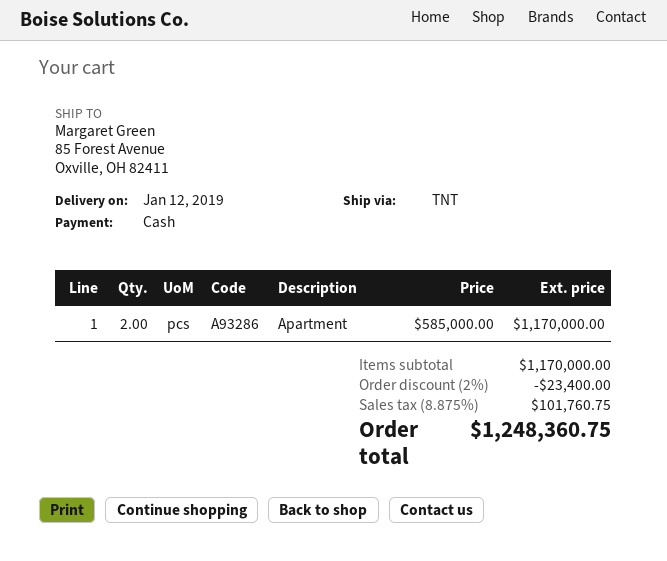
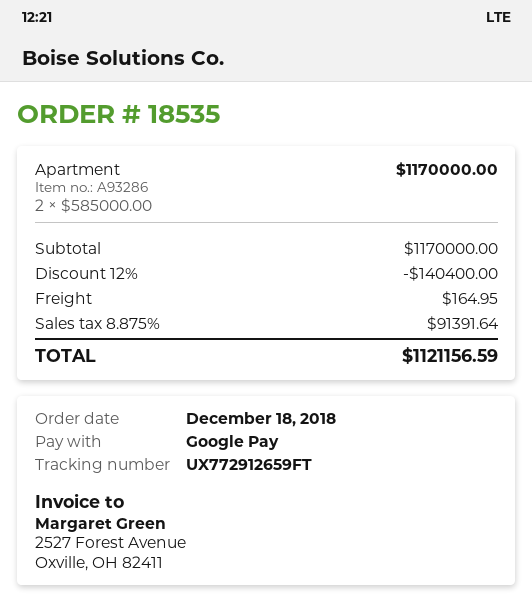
payment method: cash -> Google Pay
discount: 2% = 23400.00 -> 12% = 140400.00
shipping: none -> 164.95
tax: 8.875% = 101760.75 -> 8.875% = 91391.64
total: 1248360.75 -> 1121156.59

